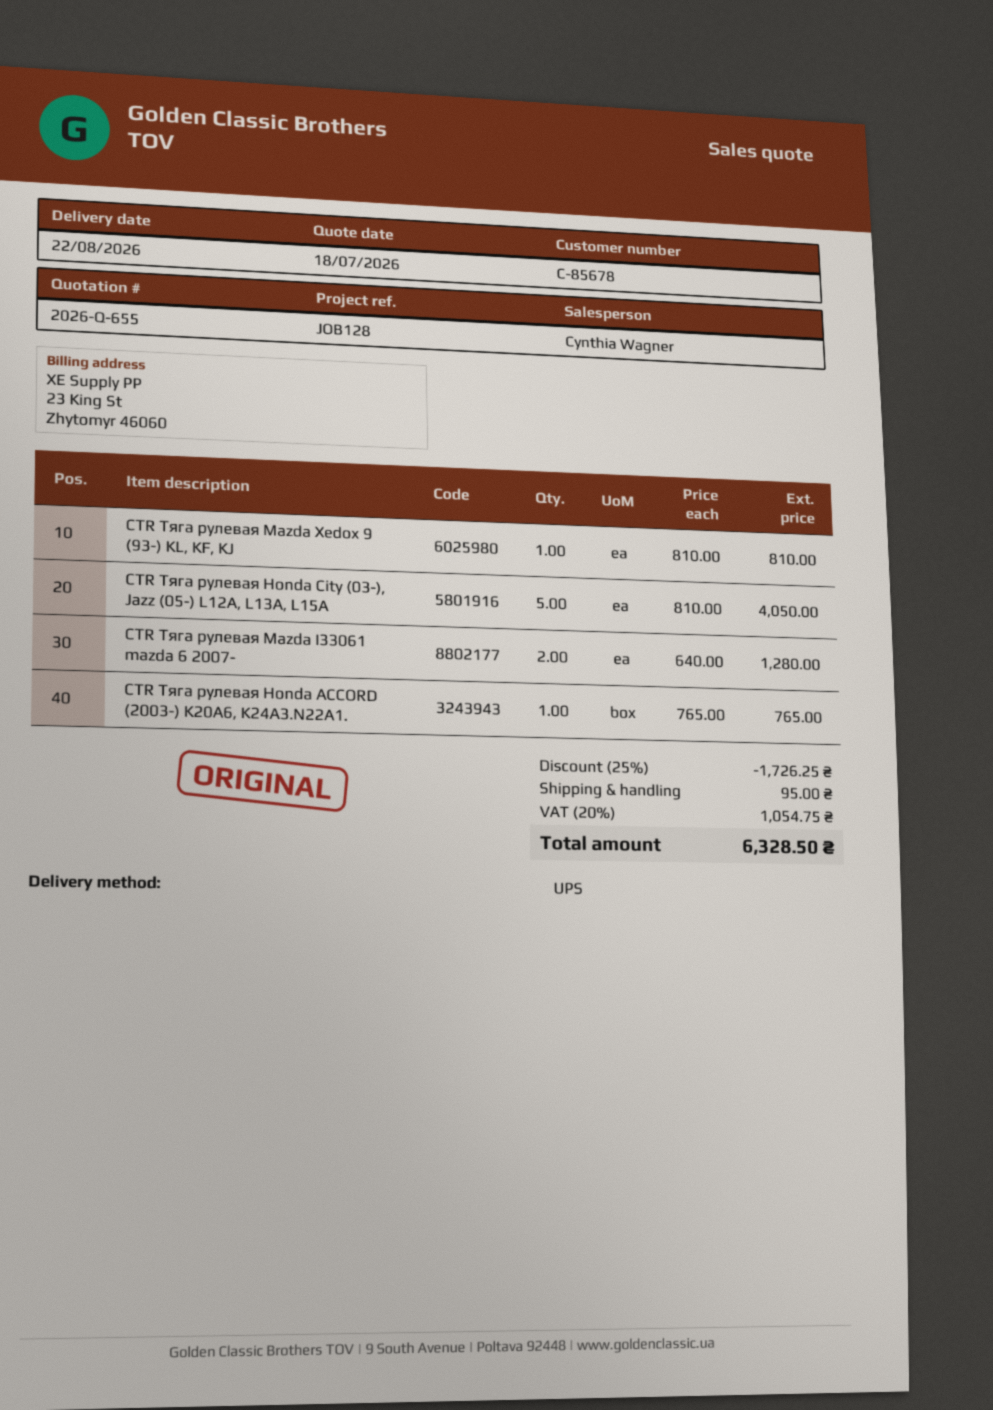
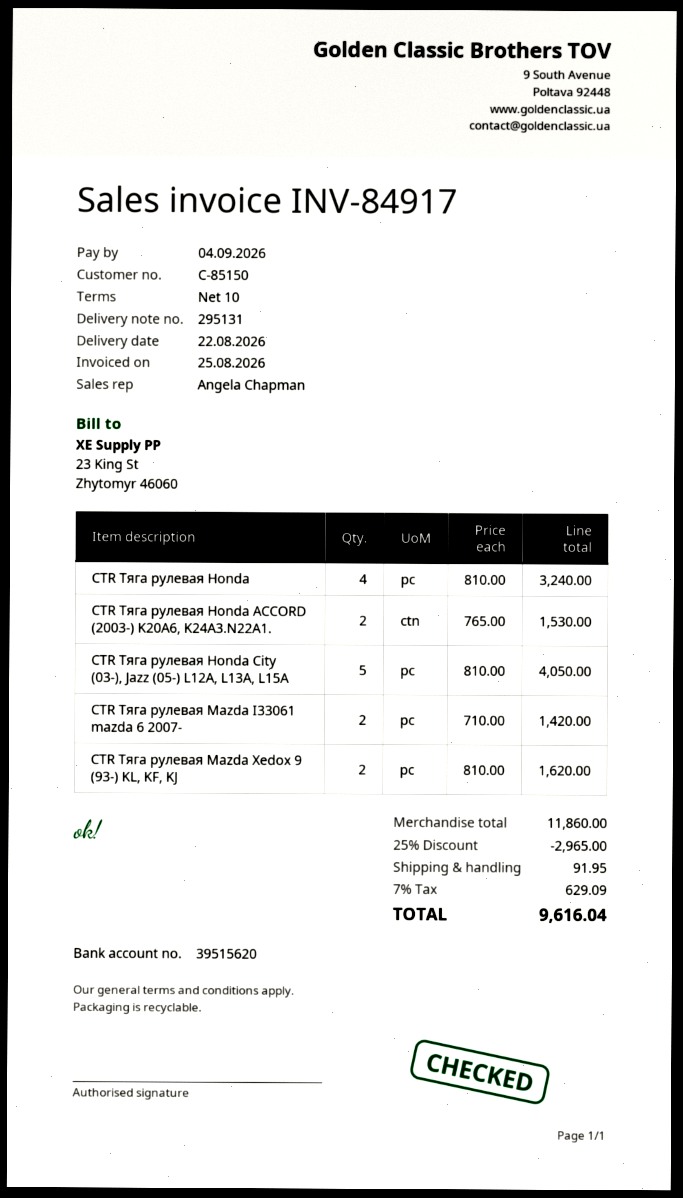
customer number: C-85678 -> C-85150
sales rep: Cynthia Wagner -> Angela Chapman
CTR Тяга рулевая Mazda Xedox 9 (93-) KL, KF, KJ: 1 x 810.00 = 810.00 -> 2 x 810.00 = 1620.00
CTR Тяга рулевая Mazda I33061 mazda 6 2007-: 2 x 640.00 = 1280.00 -> 2 x 710.00 = 1420.00
CTR Тяга рулевая Honda ACCORD (2003-) K20A6, K24A3.N22A1.: 1 x 765.00 = 765.00 -> 2 x 765.00 = 1530.00
CTR Тяга рулевая Honda: none -> 4 x 810.00 = 3240.00
discount: 25% = 1726.25 -> 25% = 2965.00
shipping: 95.00 -> 91.95
tax: 20% = 1054.75 -> 7% = 629.09
total: 6328.50 -> 9616.04

